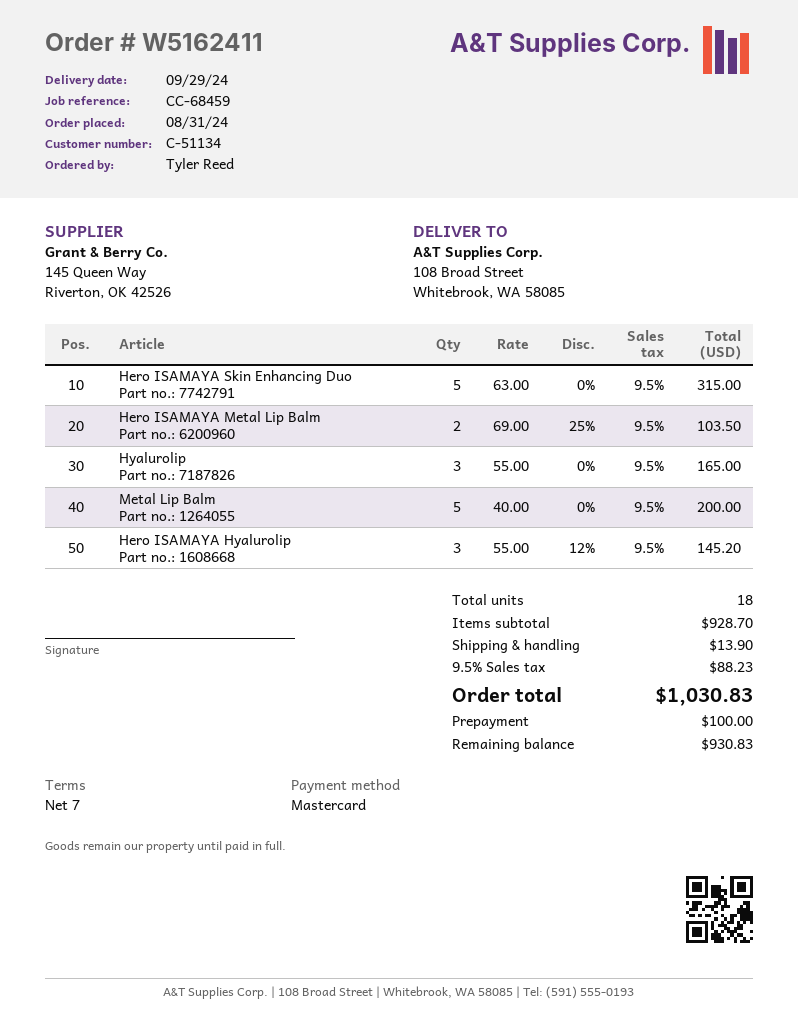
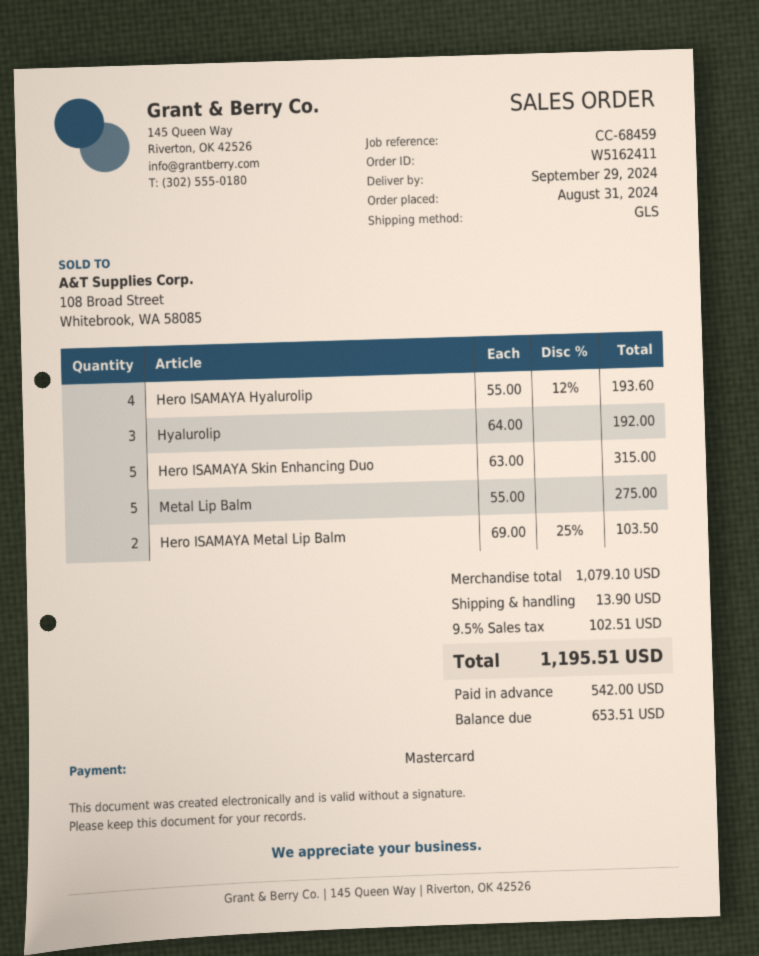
Hyalurolip: 3 x 55.00 = 165.00 -> 3 x 64.00 = 192.00
Metal Lip Balm: 5 x 40.00 = 200.00 -> 5 x 55.00 = 275.00
Hero ISAMAYA Hyalurolip: 3 x 55.00 - 12% = 145.20 -> 4 x 55.00 - 12% = 193.60
subtotal: 928.70 -> 1079.10
tax: 9.5% = 88.23 -> 9.5% = 102.51
total: 1030.83 -> 1195.51
deposit: 100.00 -> 542.00
balance: 930.83 -> 653.51

